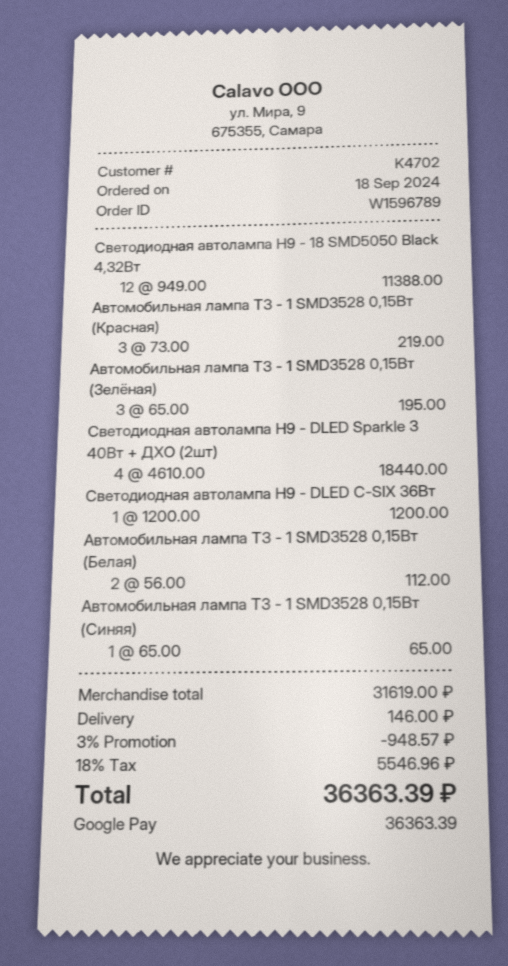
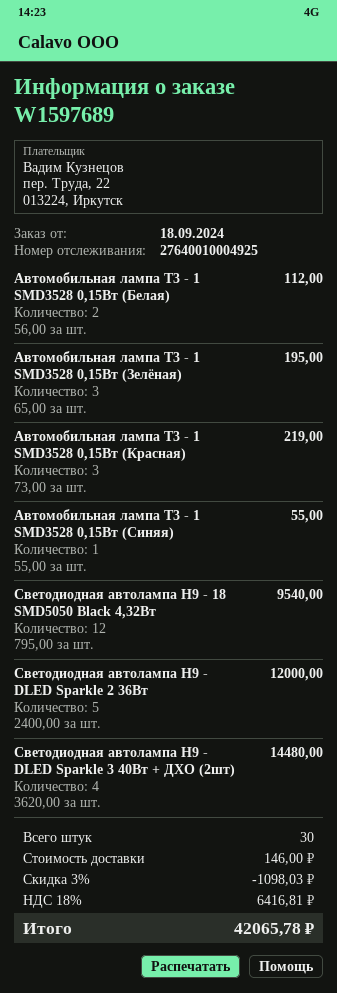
order number: W1596789 -> W1597689
Светодиодная автолампа Н9 - 18 SMD5050 Black 4,32Вт: 12 x 949.00 = 11388.00 -> 12 x 795.00 = 9540.00
Светодиодная автолампа Н9 - DLED Sparkle 3 40Вт + ДХО (2шт): 4 x 4610.00 = 18440.00 -> 4 x 3620.00 = 14480.00
Светодиодная автолампа Н9 - DLED C-SIX 36Вт: 1 x 1200.00 = 1200.00 -> none
Автомобильная лампа T3 - 1 SMD3528 0,15Вт (Синяя): 1 x 65.00 = 65.00 -> 1 x 55.00 = 55.00
Светодиодная автолампа Н9 - DLED Sparkle 2 36Вт: none -> 5 x 2400.00 = 12000.00
discount: 3% = 948.57 -> 3% = 1098.03
tax: 18% = 5546.96 -> 18% = 6416.81
total: 36363.39 -> 42065.78

